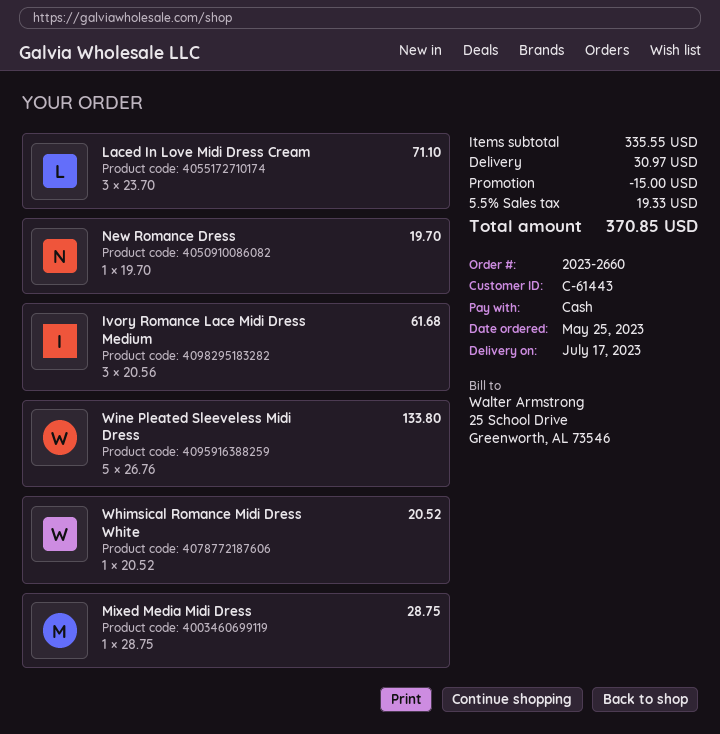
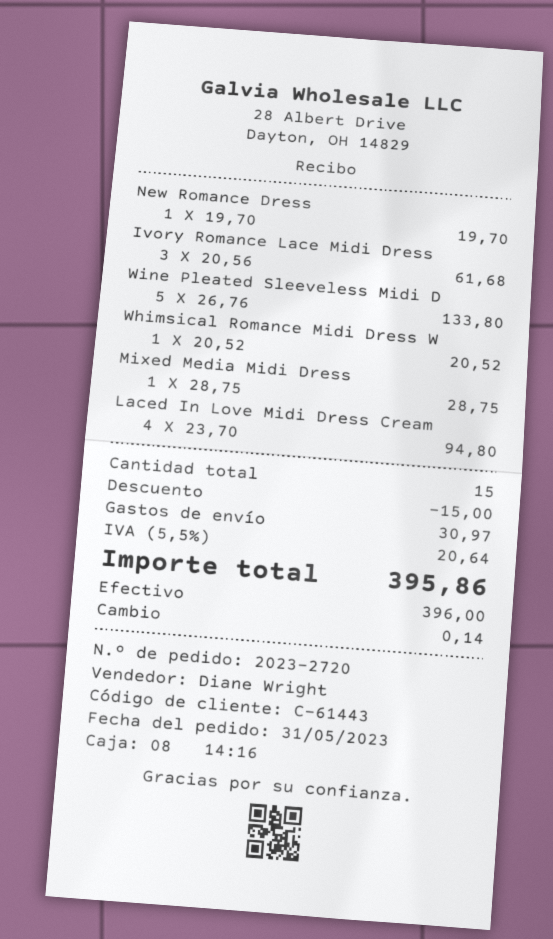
order number: 2023-2660 -> 2023-2720
order date: 2023-05-25 -> 2023-05-31
Laced In Love Midi Dress Cream: 3 x 23.70 = 71.10 -> 4 x 23.70 = 94.80
tax: 5.5% = 19.33 -> 5.5% = 20.64
total: 370.85 -> 395.86

